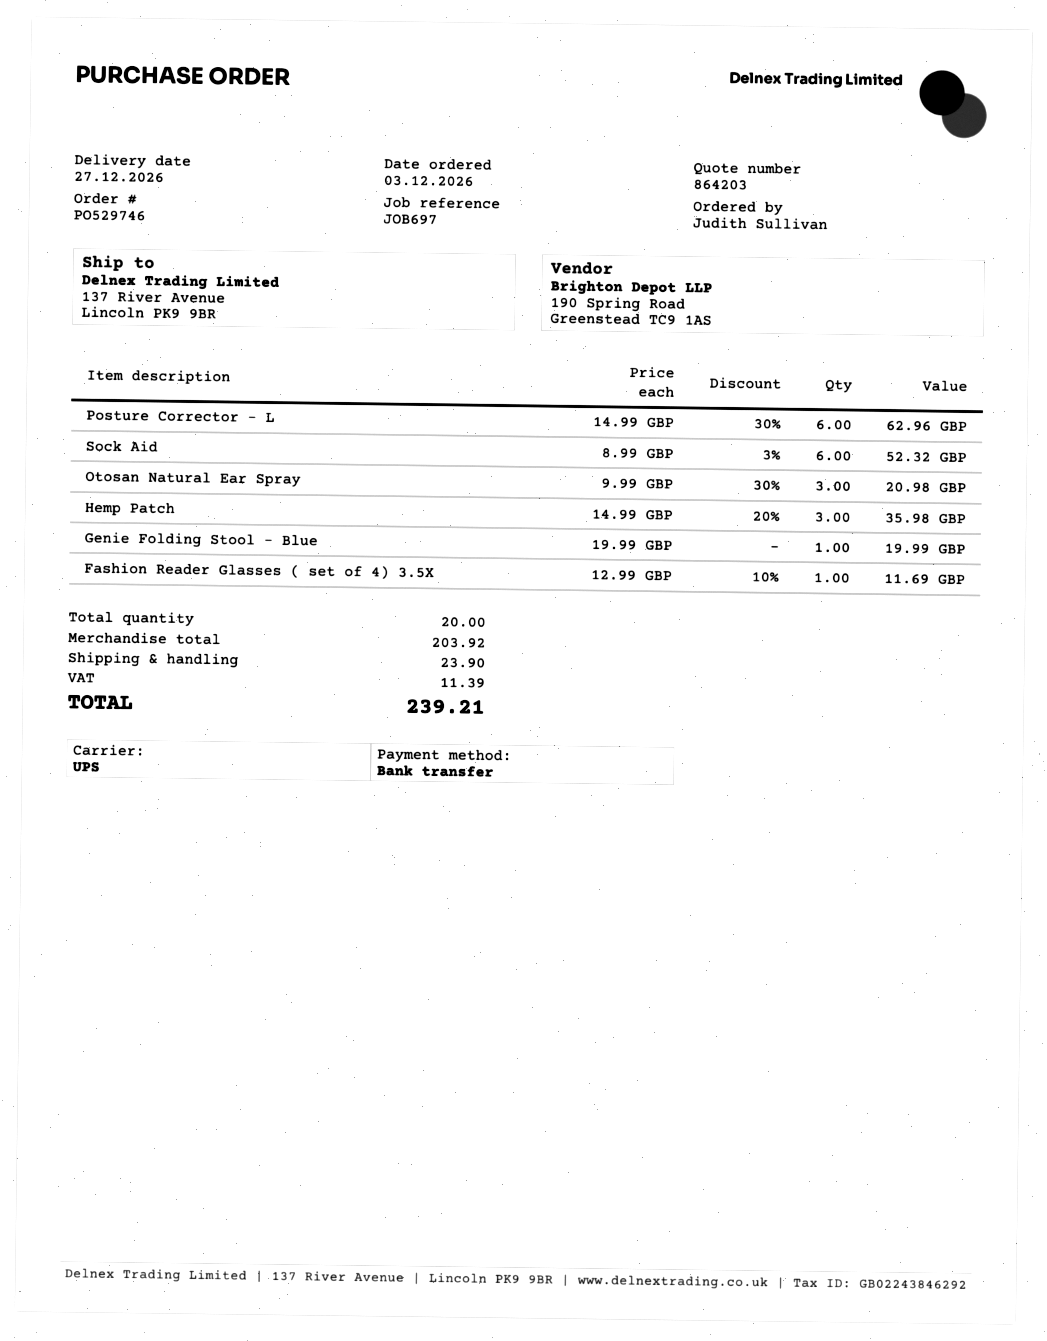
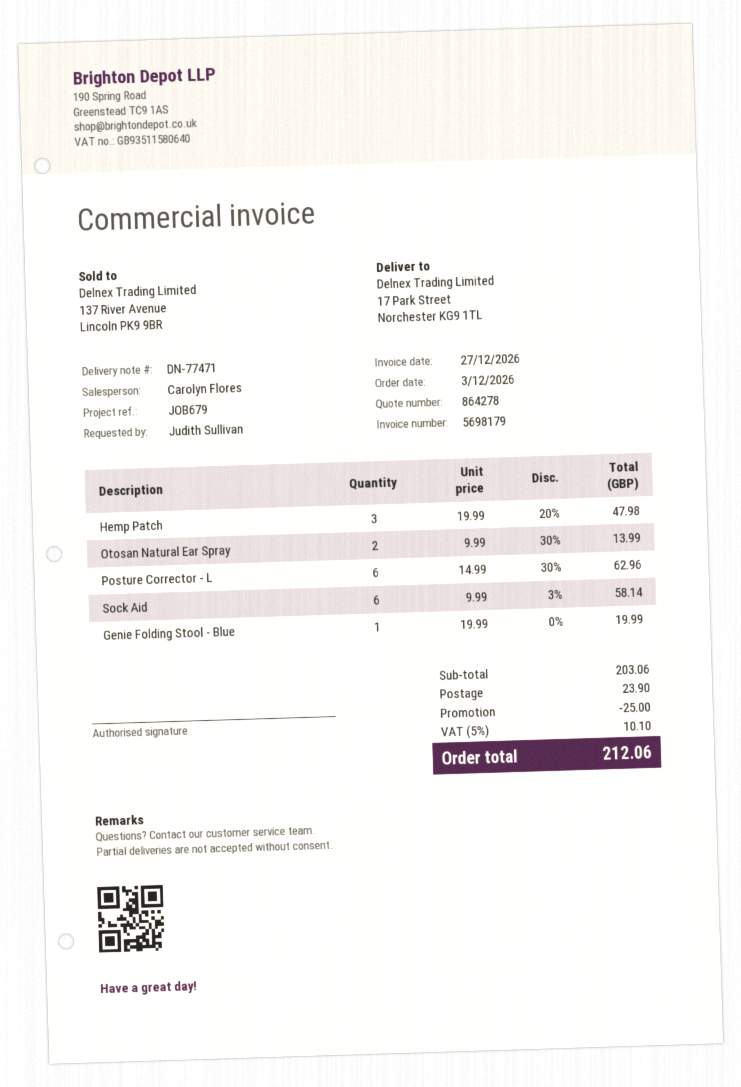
quote number: 864203 -> 864278
reference: JOB697 -> JOB679
ship to: 137 River Avenue, Lincoln PK9 9BR -> 17 Park Street, Norchester KG9 1TL
Sock Aid: 6 x 8.99 - 3% = 52.32 -> 6 x 9.99 - 3% = 58.14
Otosan Natural Ear Spray: 3 x 9.99 - 30% = 20.98 -> 2 x 9.99 - 30% = 13.99
Hemp Patch: 3 x 14.99 - 20% = 35.98 -> 3 x 19.99 - 20% = 47.98
Fashion Reader Glasses ( set of 4) 3.5X: 1 x 12.99 - 10% = 11.69 -> none
subtotal: 203.92 -> 203.06
discount: none -> 25.00
tax: 11.39 -> 10.10
total: 239.21 -> 212.06

